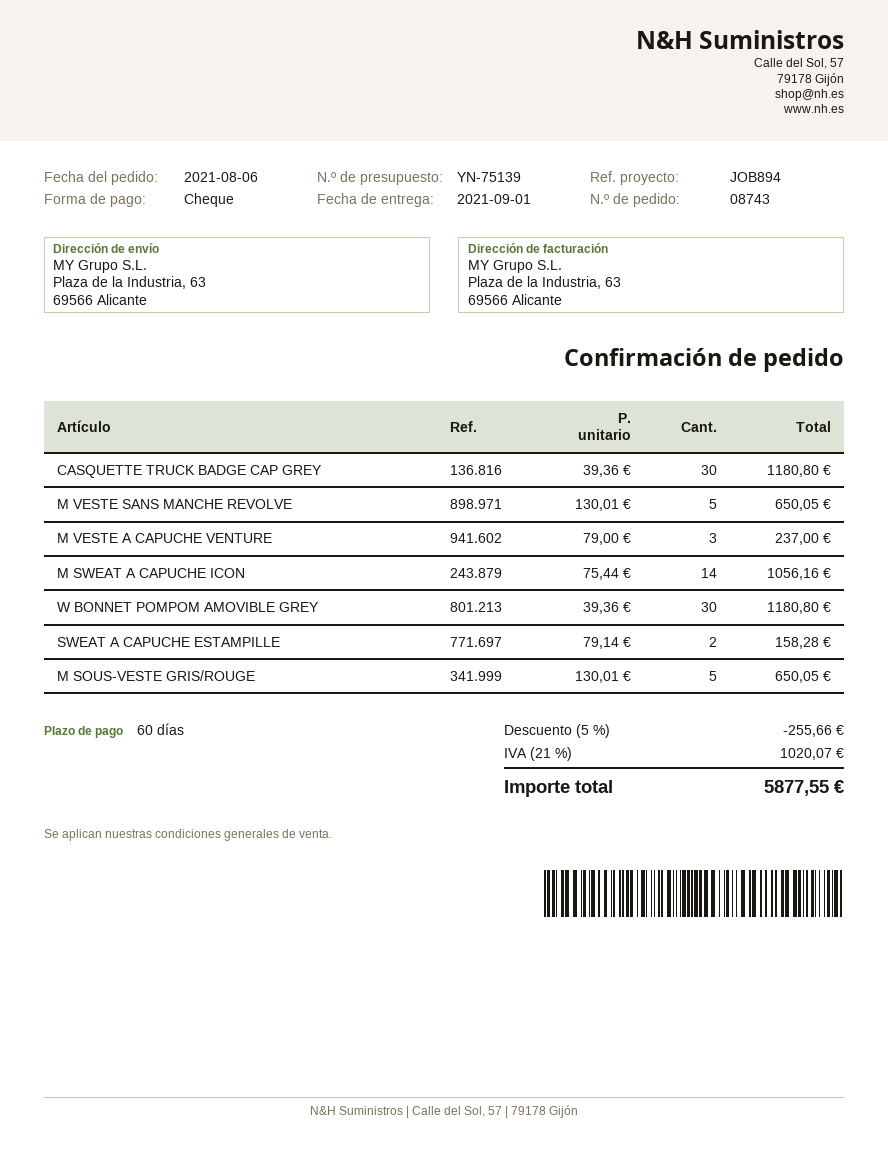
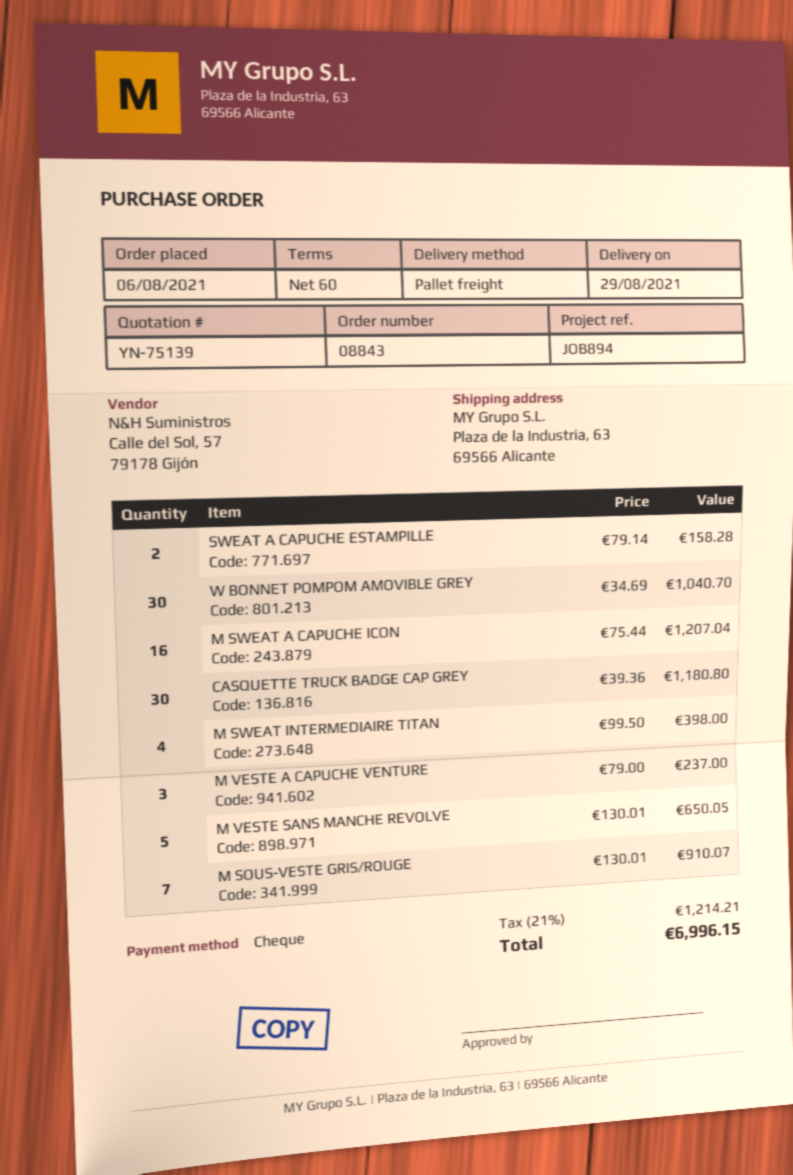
order number: 08743 -> 08843
delivery date: 2021-09-01 -> 2021-08-29
M SWEAT A CAPUCHE ICON: 14 x 75.44 = 1056.16 -> 16 x 75.44 = 1207.04
W BONNET POMPOM AMOVIBLE GREY: 30 x 39.36 = 1180.80 -> 30 x 34.69 = 1040.70
M SOUS-VESTE GRIS/ROUGE: 5 x 130.01 = 650.05 -> 7 x 130.01 = 910.07
M SWEAT INTERMEDIAIRE TITAN: none -> 4 x 99.50 = 398.00
discount: 5% = 255.66 -> none
tax: 21% = 1020.07 -> 21% = 1214.21
total: 5877.55 -> 6996.15

